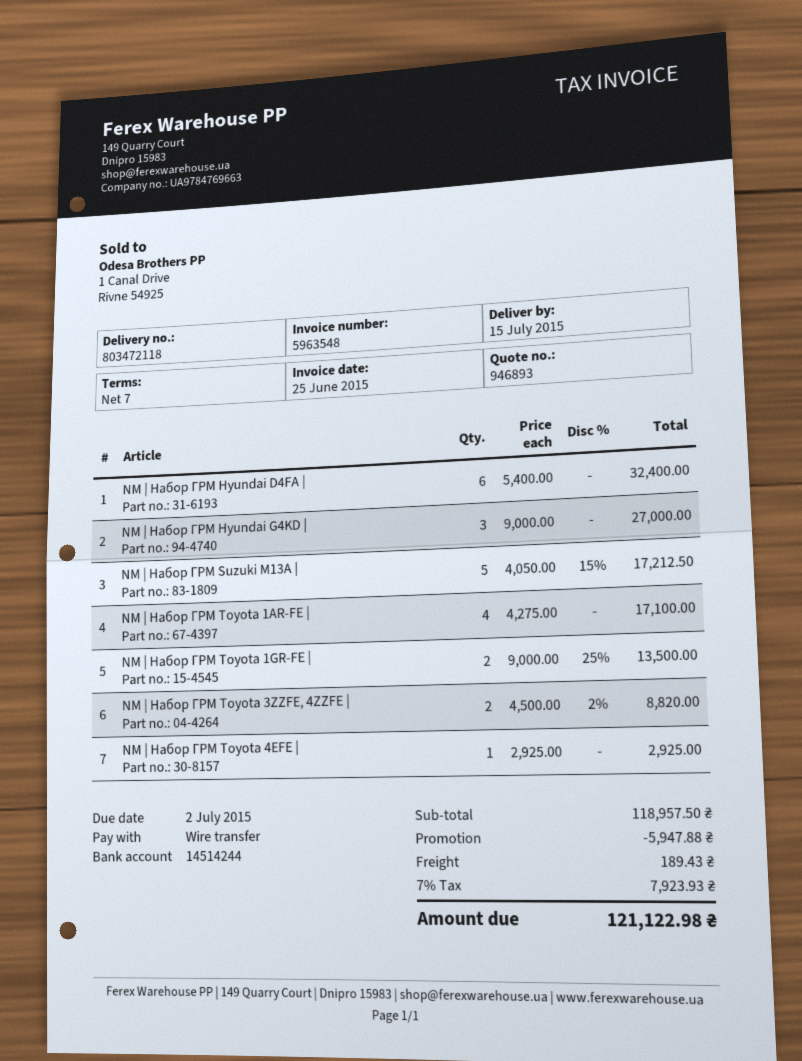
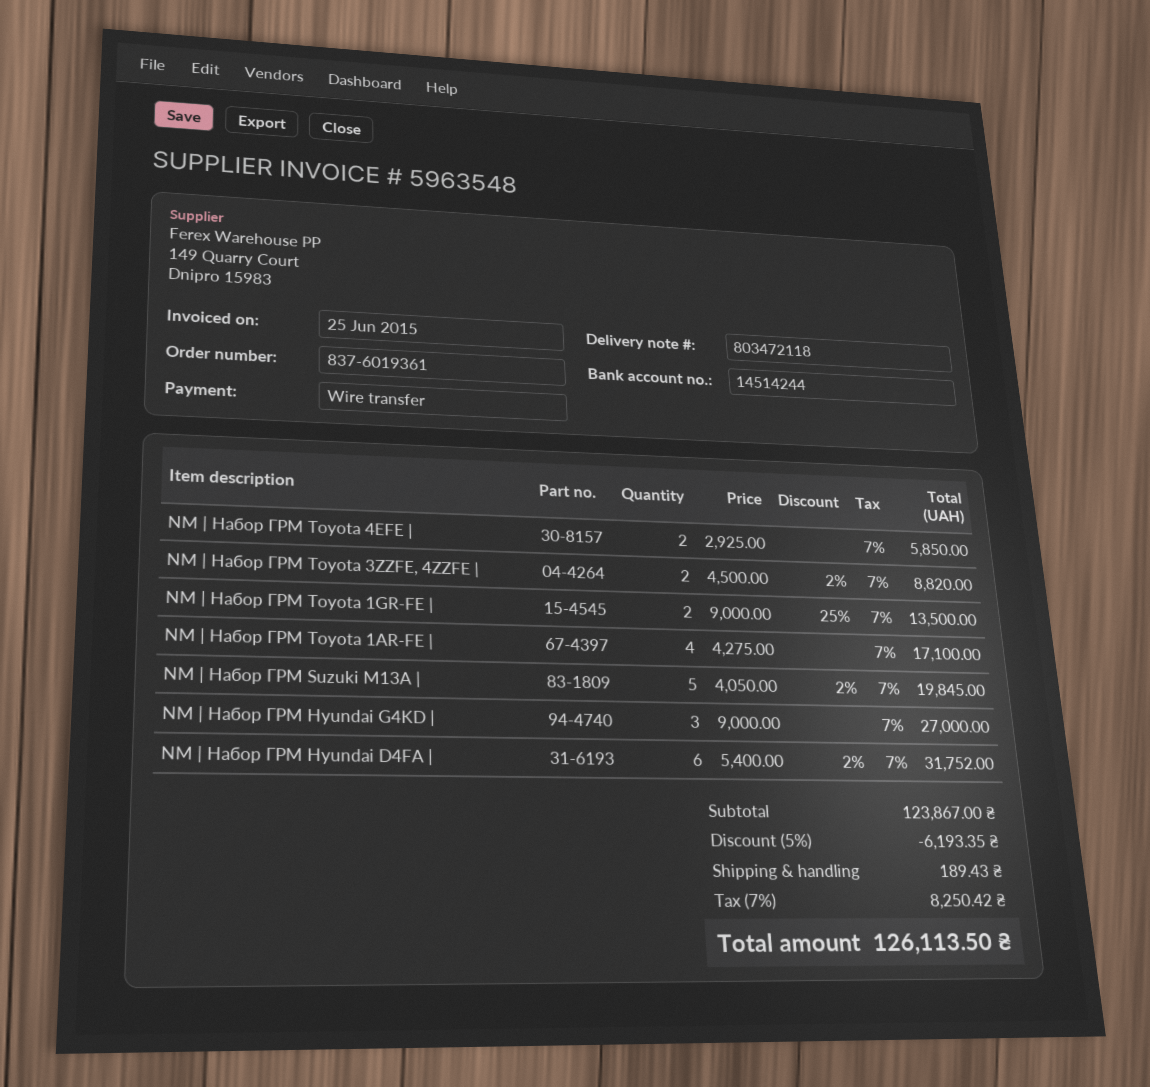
NM | Набор ГРМ Hyundai D4FA |: 6 x 5400.00 = 32400.00 -> 6 x 5400.00 - 2% = 31752.00
NM | Набор ГРМ Suzuki M13A |: 5 x 4050.00 - 15% = 17212.50 -> 5 x 4050.00 - 2% = 19845.00
NM | Набор ГРМ Toyota 4EFE |: 1 x 2925.00 = 2925.00 -> 2 x 2925.00 = 5850.00
subtotal: 118957.50 -> 123867.00
discount: 5947.88 -> 6193.35
tax: 7% = 7923.93 -> 7% = 8250.42
total: 121122.98 -> 126113.50

